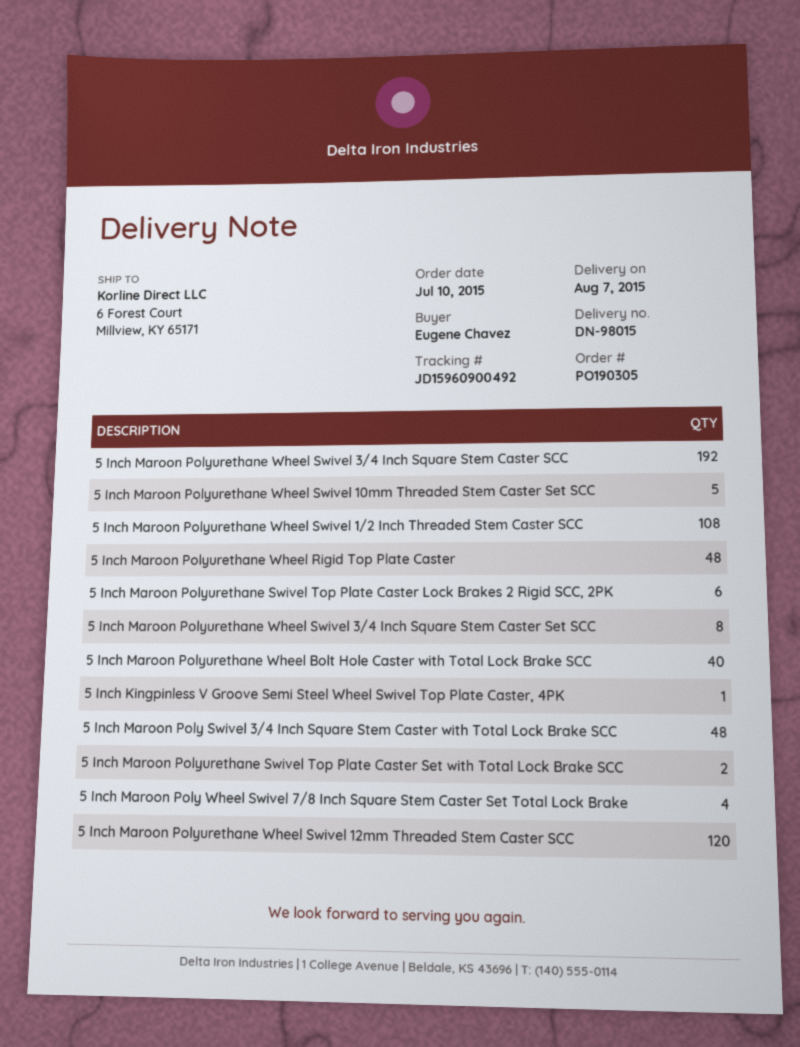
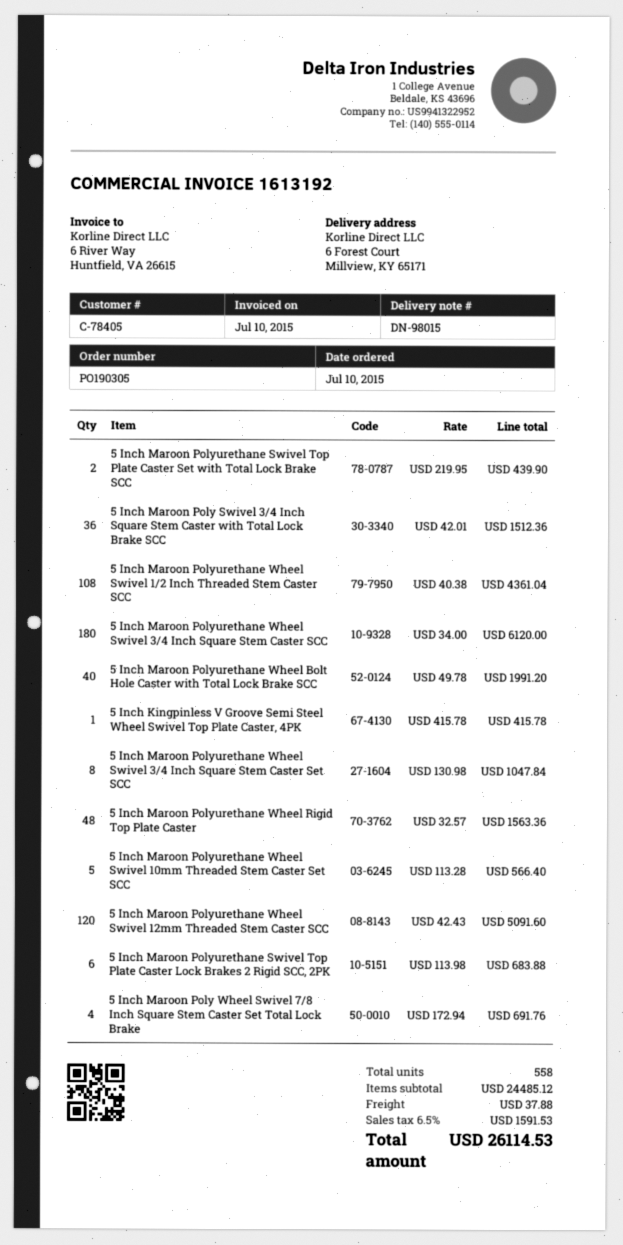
5 Inch Maroon Polyurethane Wheel Swivel 3/4 Inch Square Stem Caster SCC: 192 -> 180
5 Inch Maroon Poly Swivel 3/4 Inch Square Stem Caster with Total Lock Brake SCC: 48 -> 36

